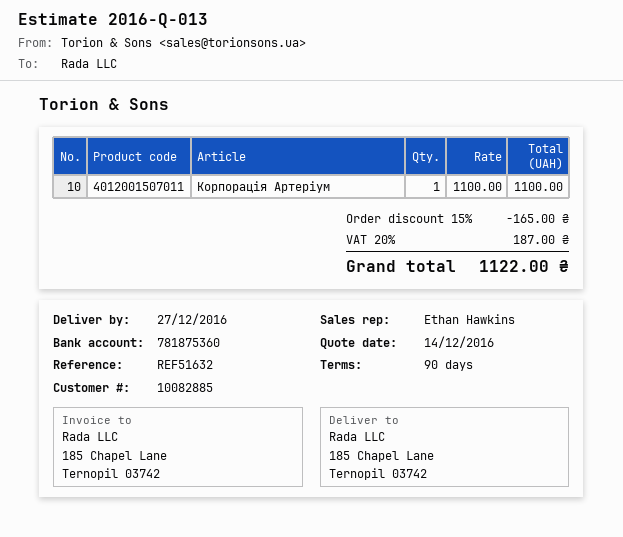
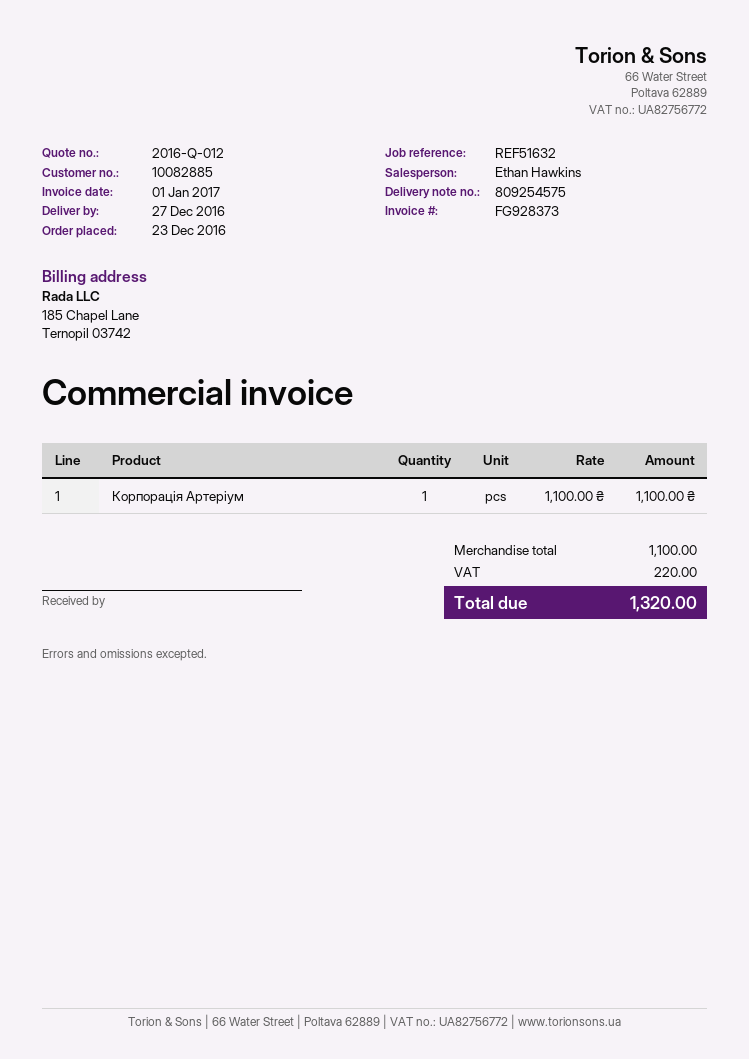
quote number: 2016-Q-013 -> 2016-Q-012
discount: 15% = 165.00 -> none
tax: 187.00 -> 220.00
total: 1122.00 -> 1320.00

